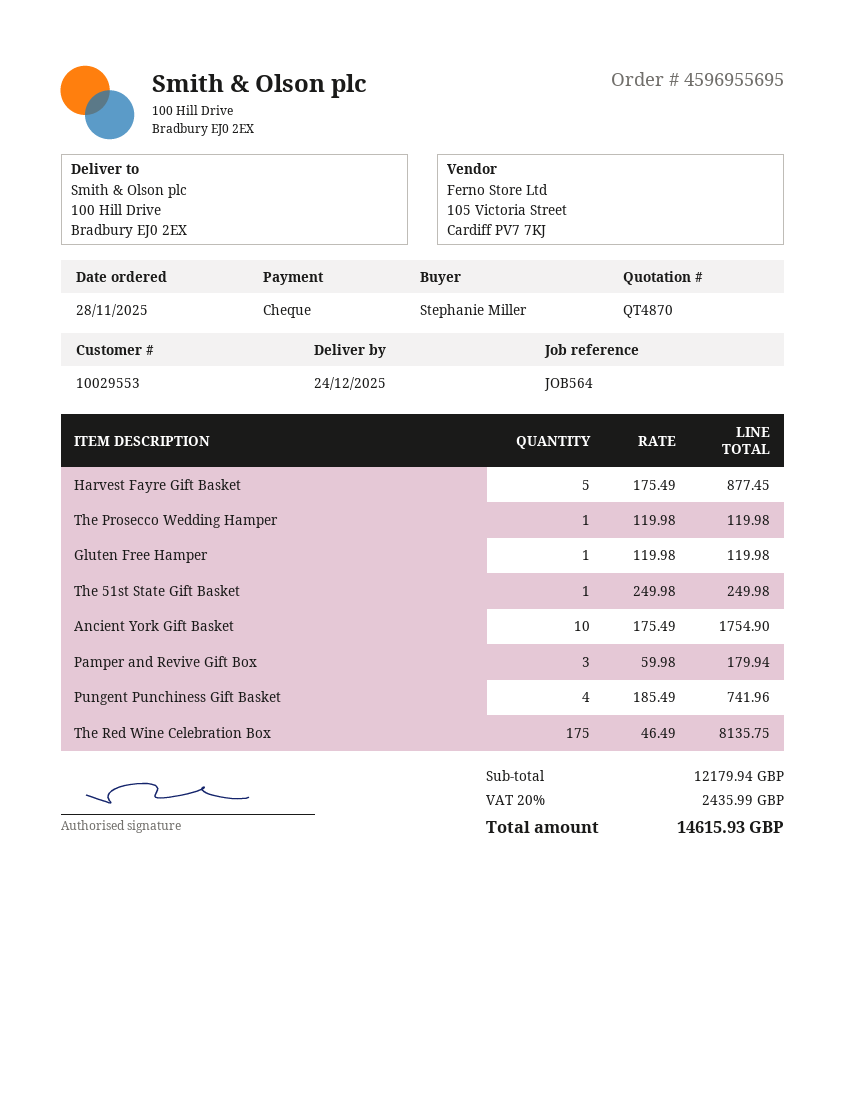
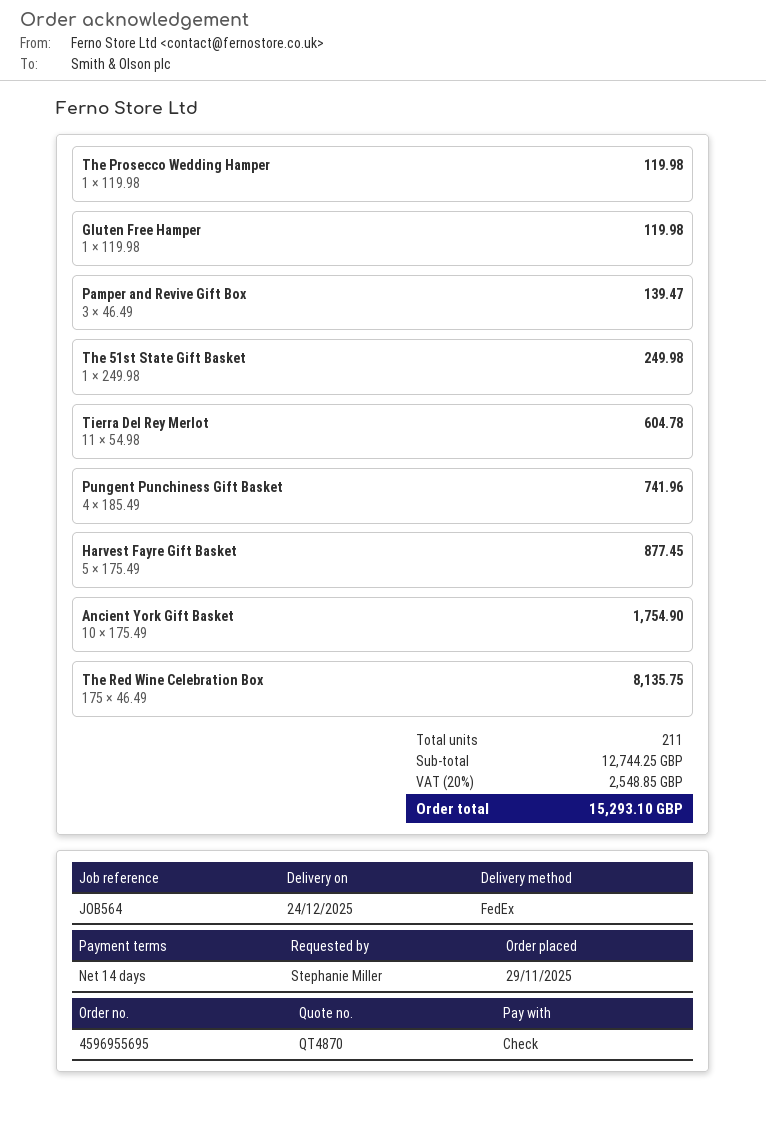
order date: 2025-11-28 -> 2025-11-29
Pamper and Revive Gift Box: 3 x 59.98 = 179.94 -> 3 x 46.49 = 139.47
Tierra Del Rey Merlot: none -> 11 x 54.98 = 604.78
subtotal: 12179.94 -> 12744.25
tax: 20% = 2435.99 -> 20% = 2548.85
total: 14615.93 -> 15293.10

